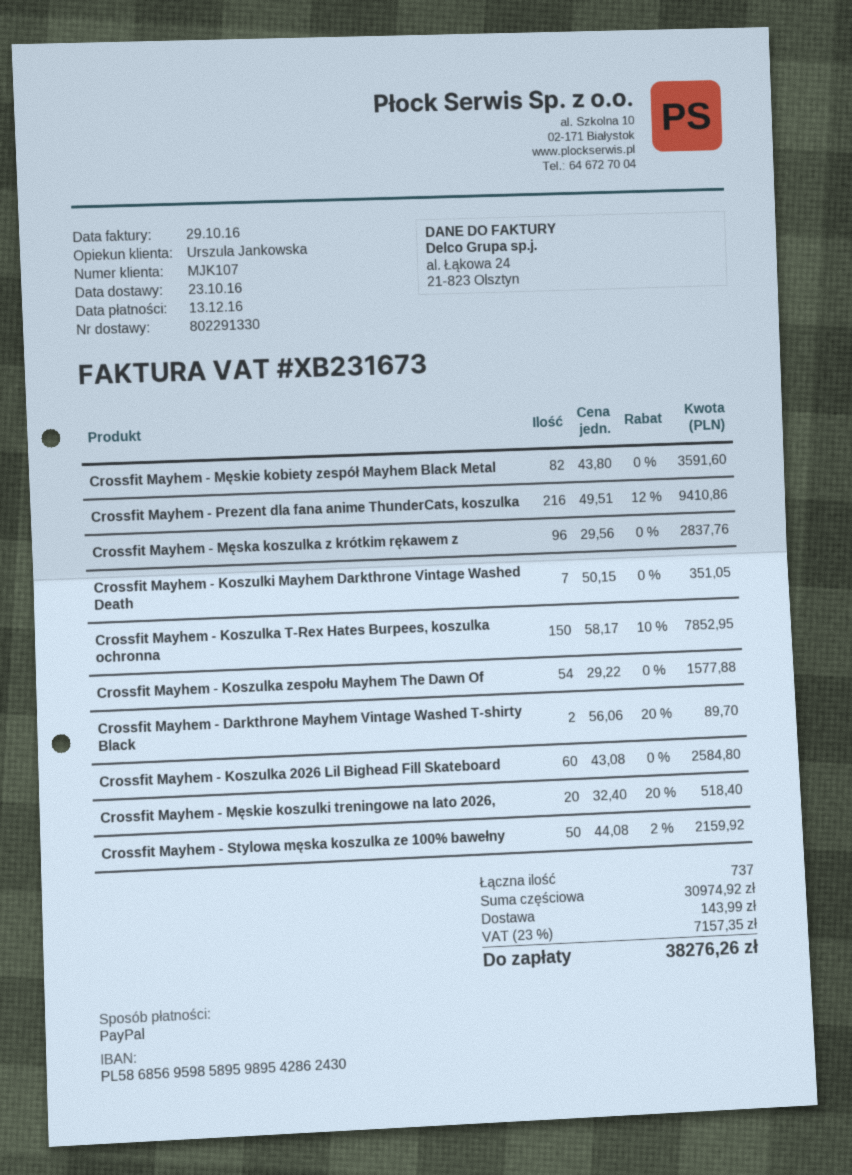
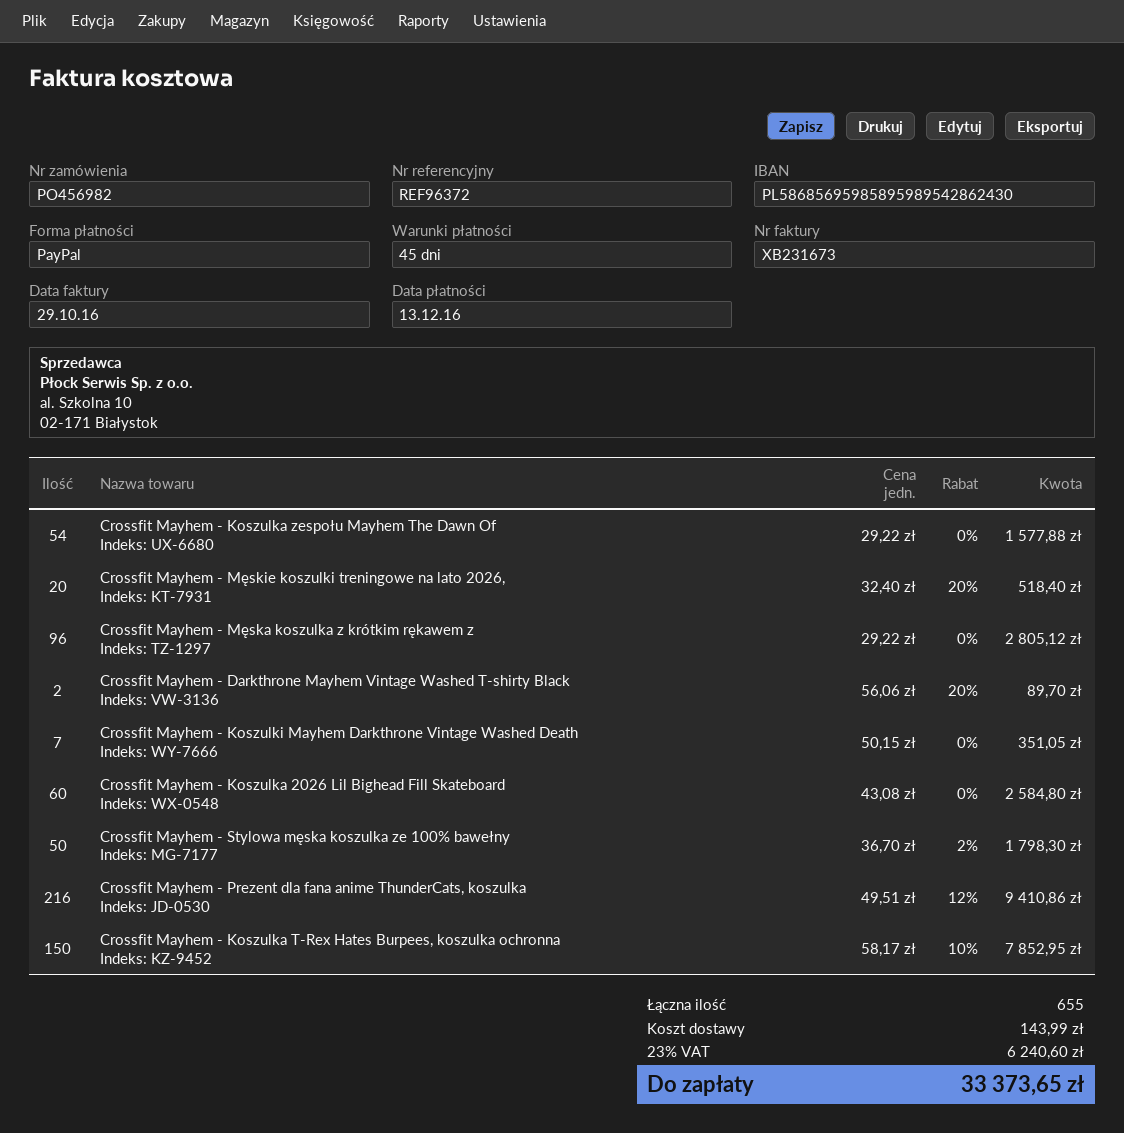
Crossfit Mayhem - Męskie kobiety zespół Mayhem Black Metal: 82 x 43.80 = 3591.60 -> none
Crossfit Mayhem - Męska koszulka z krótkim rękawem z: 96 x 29.56 = 2837.76 -> 96 x 29.22 = 2805.12
Crossfit Mayhem - Stylowa męska koszulka ze 100% bawełny: 50 x 44.08 - 2% = 2159.92 -> 50 x 36.70 - 2% = 1798.30
total quantity: 737 -> 655
tax: 23% = 7157.35 -> 23% = 6240.60
total: 38276.26 -> 33373.65

